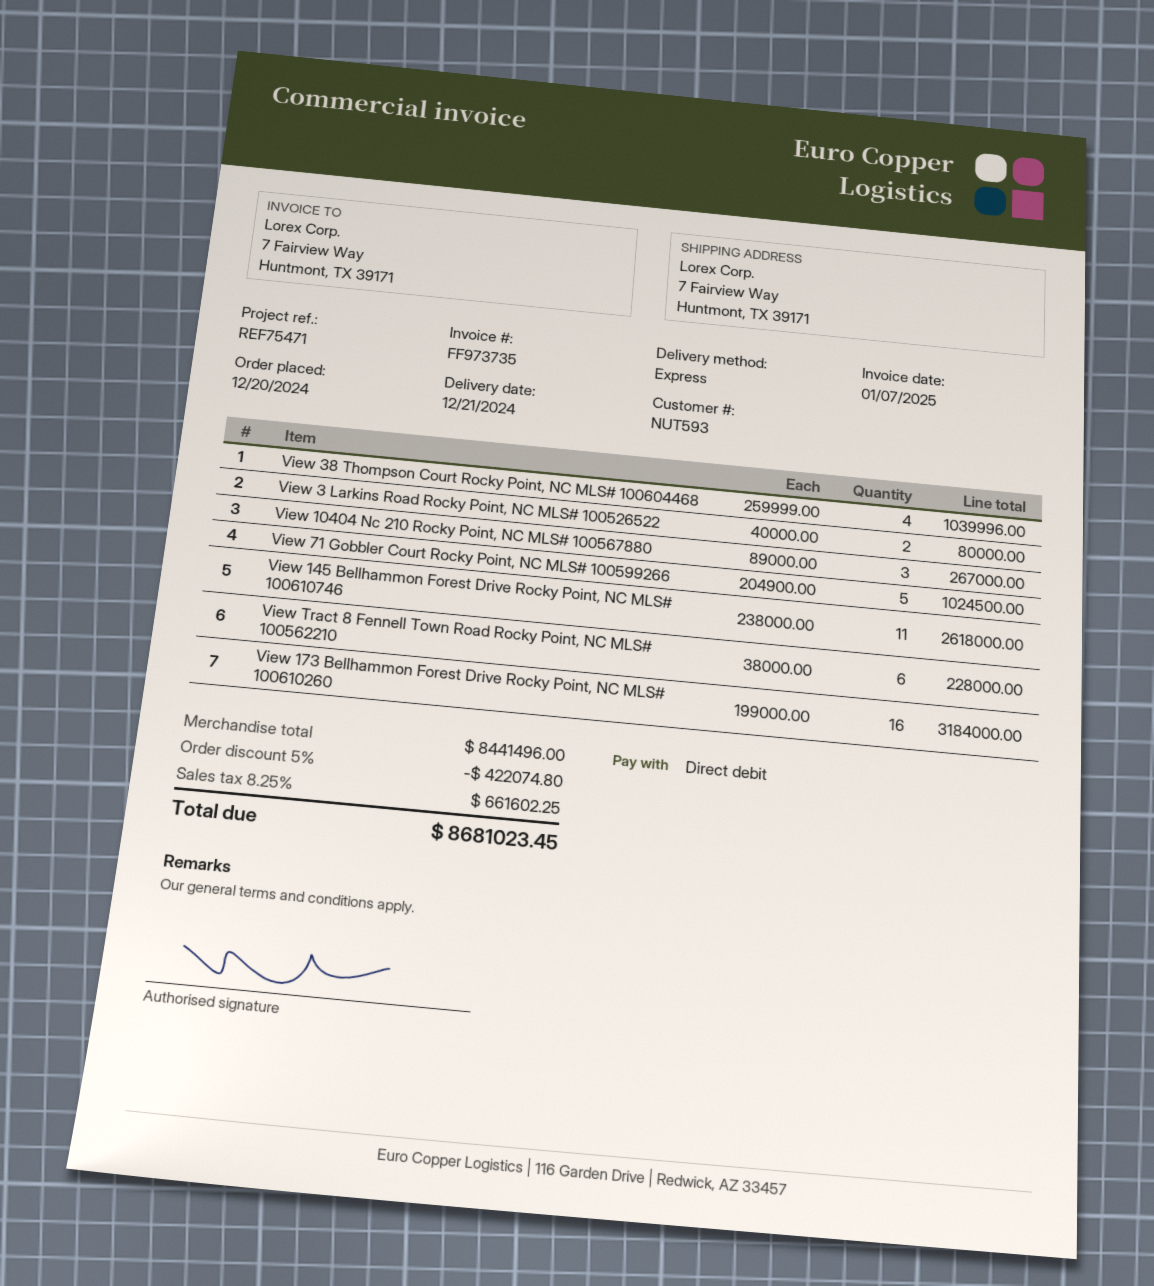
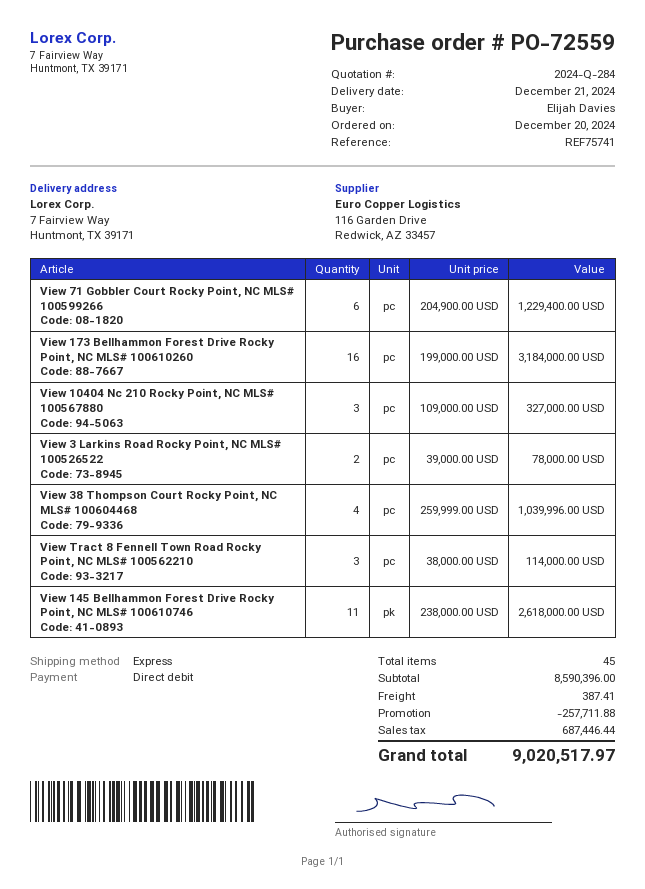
reference: REF75471 -> REF75741
View 3 Larkins Road Rocky Point, NC MLS# 100526522: 2 x 40000.00 = 80000.00 -> 2 x 39000.00 = 78000.00
View 10404 Nc 210 Rocky Point, NC MLS# 100567880: 3 x 89000.00 = 267000.00 -> 3 x 109000.00 = 327000.00
View 71 Gobbler Court Rocky Point, NC MLS# 100599266: 5 x 204900.00 = 1024500.00 -> 6 x 204900.00 = 1229400.00
View Tract 8 Fennell Town Road Rocky Point, NC MLS# 100562210: 6 x 38000.00 = 228000.00 -> 3 x 38000.00 = 114000.00
subtotal: 8441496.00 -> 8590396.00
discount: 422074.80 -> 257711.88
shipping: none -> 387.41
tax: 661602.25 -> 687446.44
total: 8681023.45 -> 9020517.97

